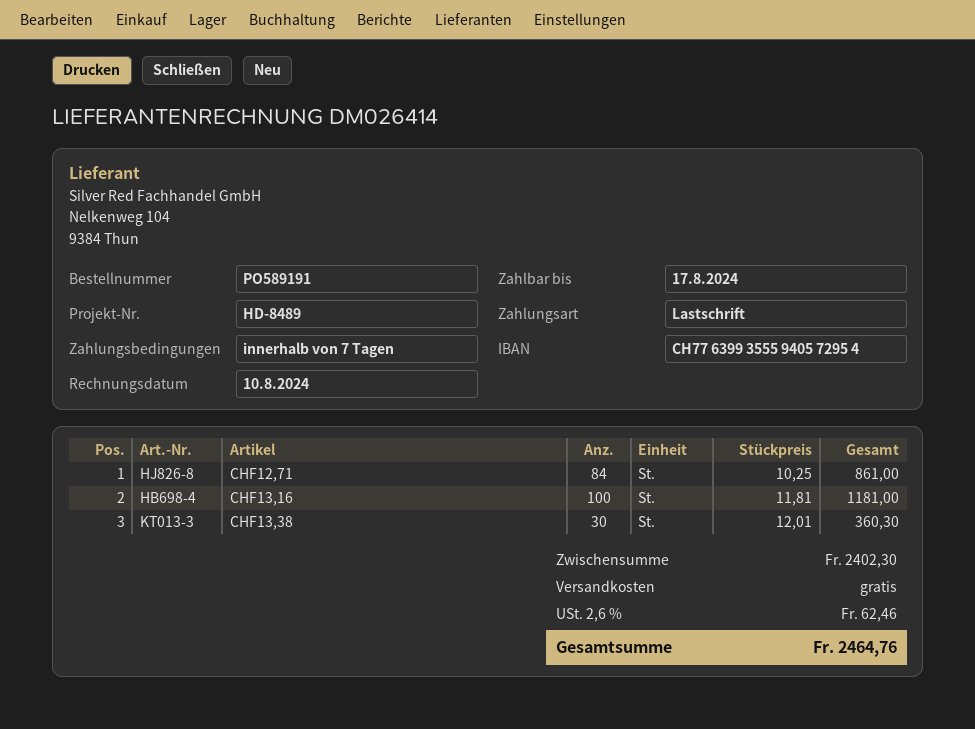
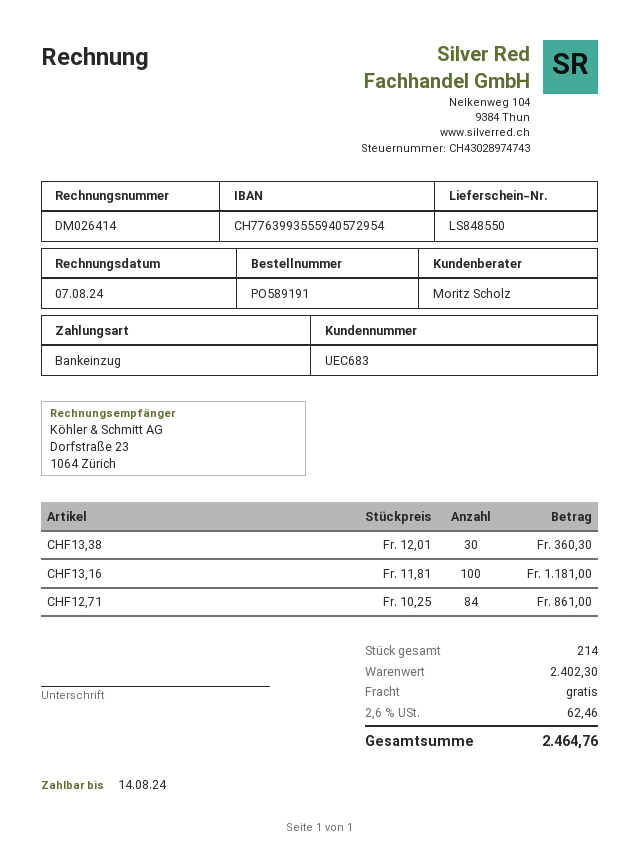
invoice date: 2024-08-10 -> 2024-08-07
due date: 2024-08-17 -> 2024-08-14

